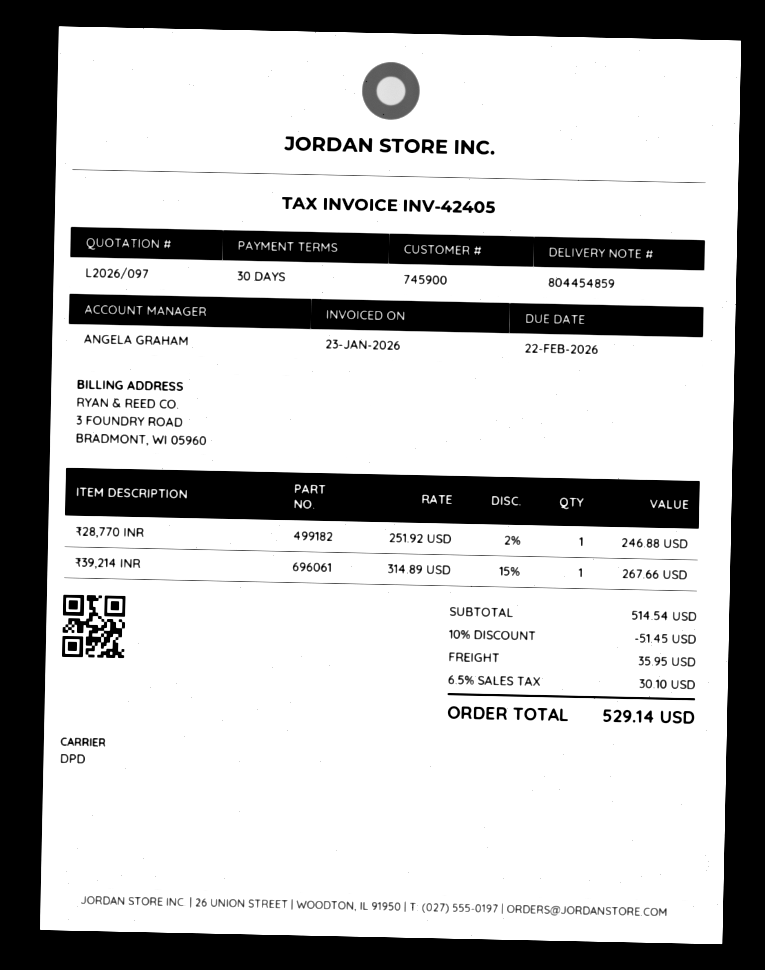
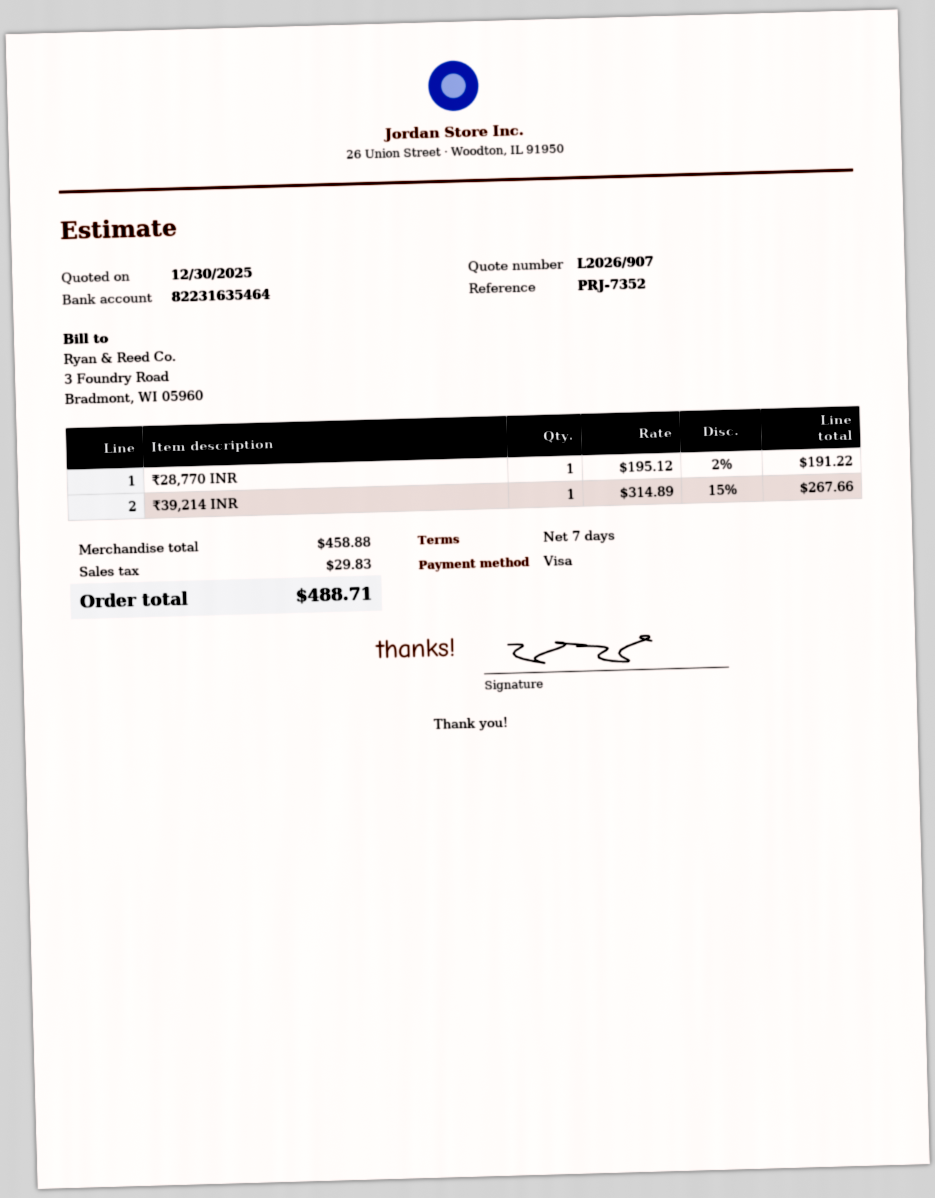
quote number: L2026/097 -> L2026/907
payment terms: 30 days -> 7 days
₹28,770 INR: 1 x 251.92 - 2% = 246.88 -> 1 x 195.12 - 2% = 191.22
subtotal: 514.54 -> 458.88
discount: 10% = 51.45 -> none
shipping: 35.95 -> none
tax: 30.10 -> 29.83
total: 529.14 -> 488.71

